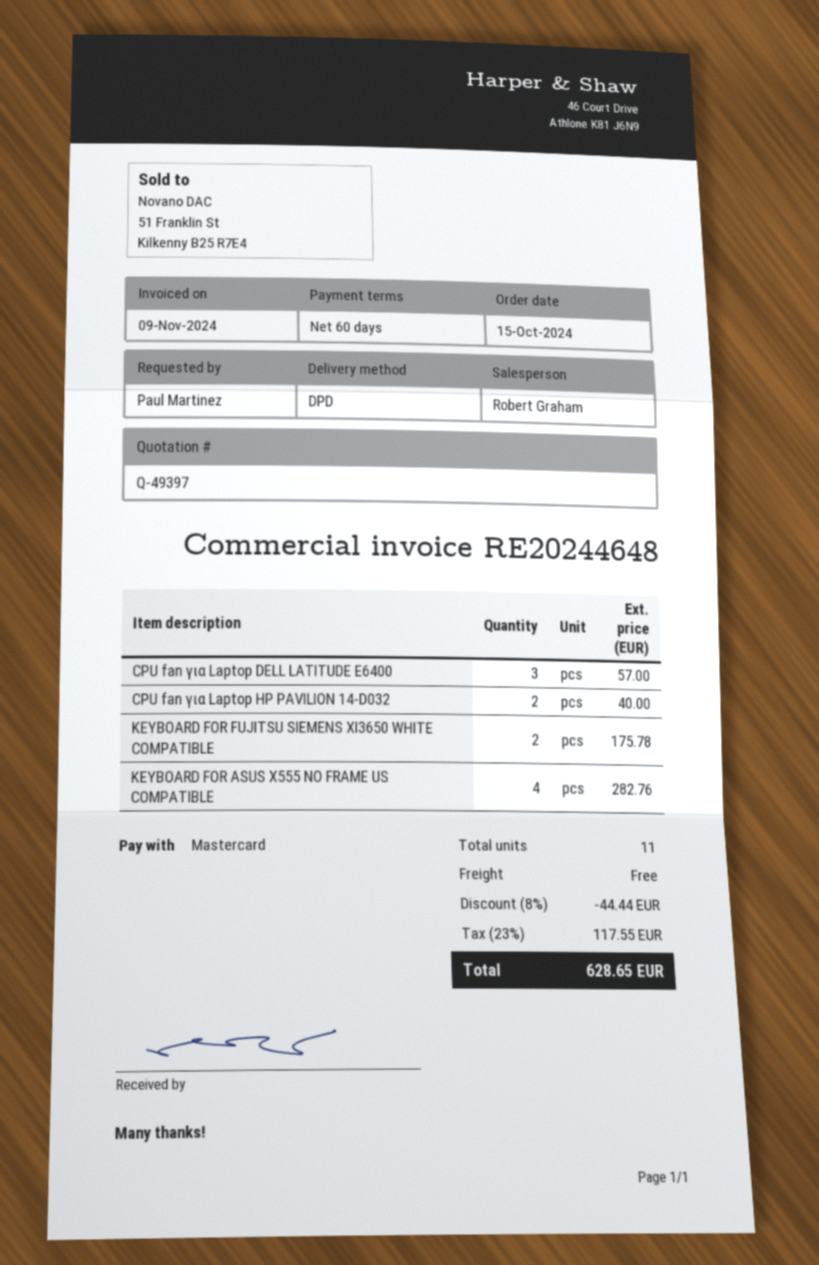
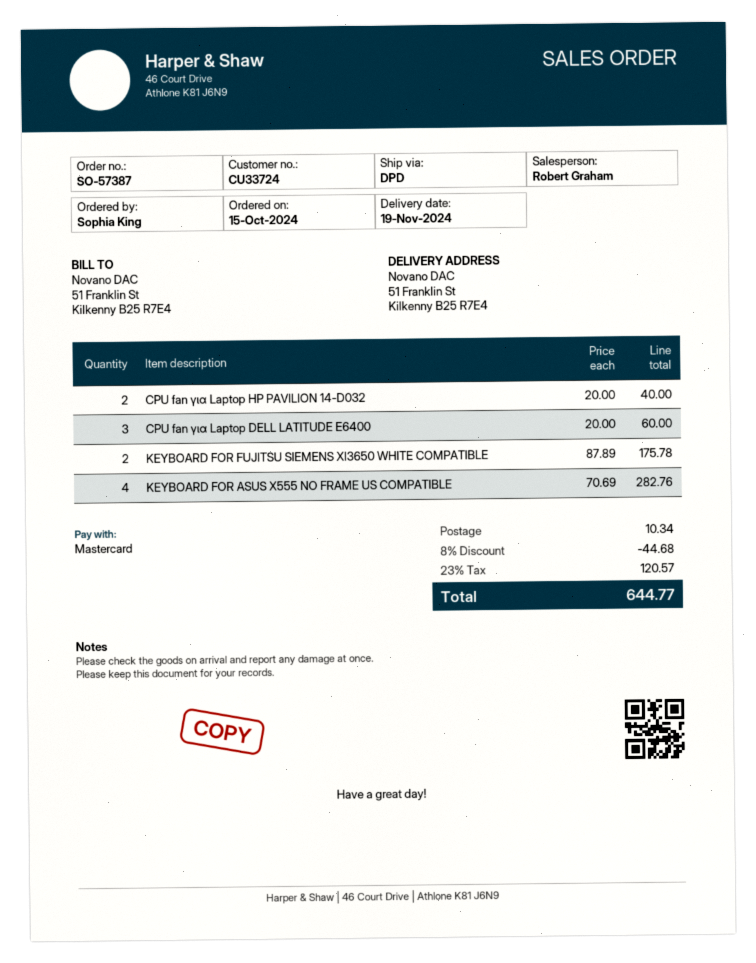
ordered by: Paul Martinez -> Sophia King
CPU fan για Laptop DELL LATITUDE E6400: 3 for 57.00 -> 3 for 60.00
discount: 8% = 44.44 -> 8% = 44.68
shipping: 0.00 -> 10.34
tax: 23% = 117.55 -> 23% = 120.57
total: 628.65 -> 644.77

